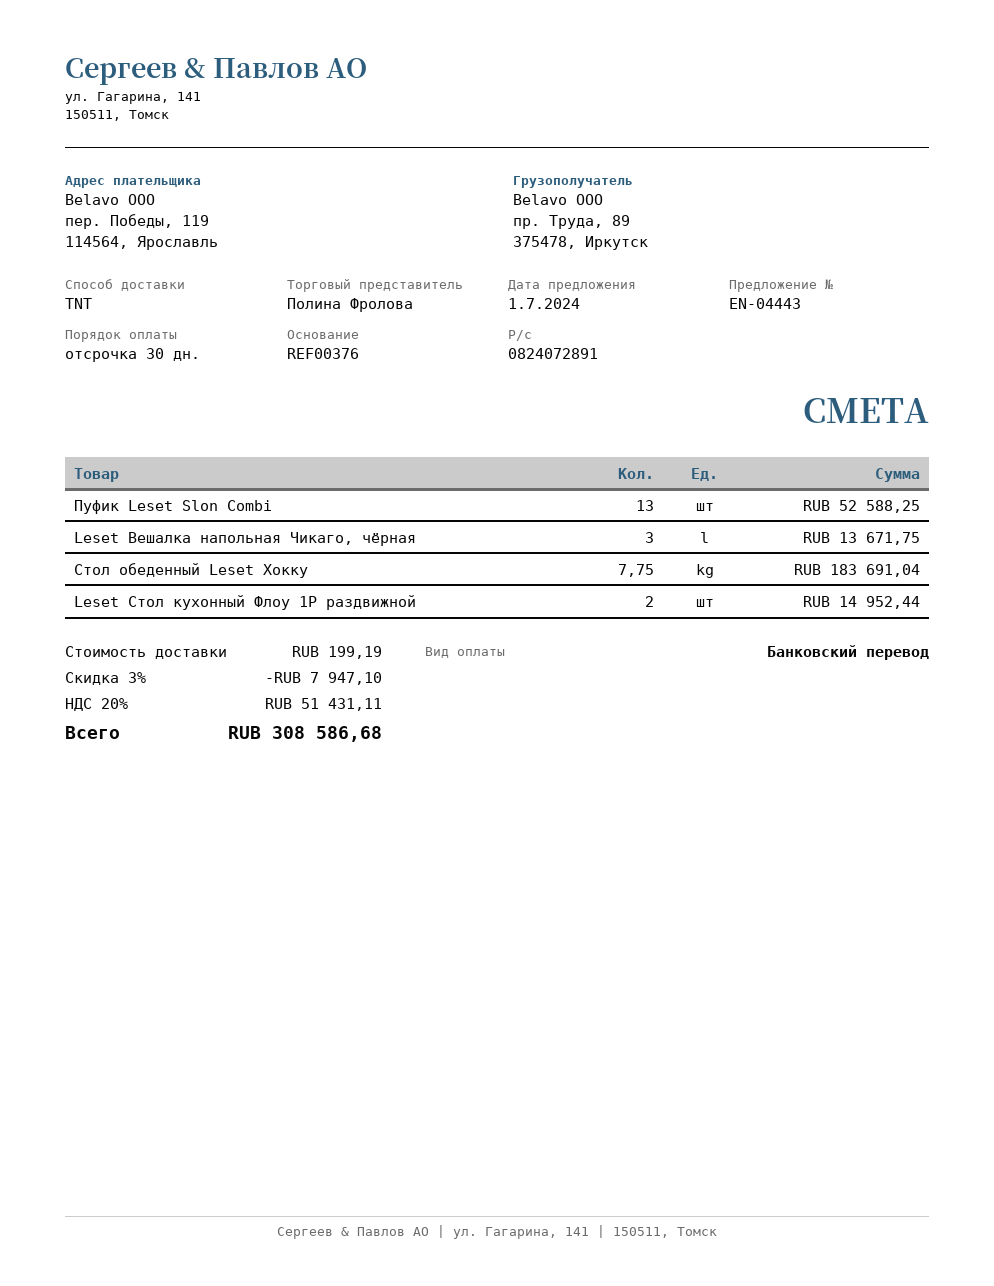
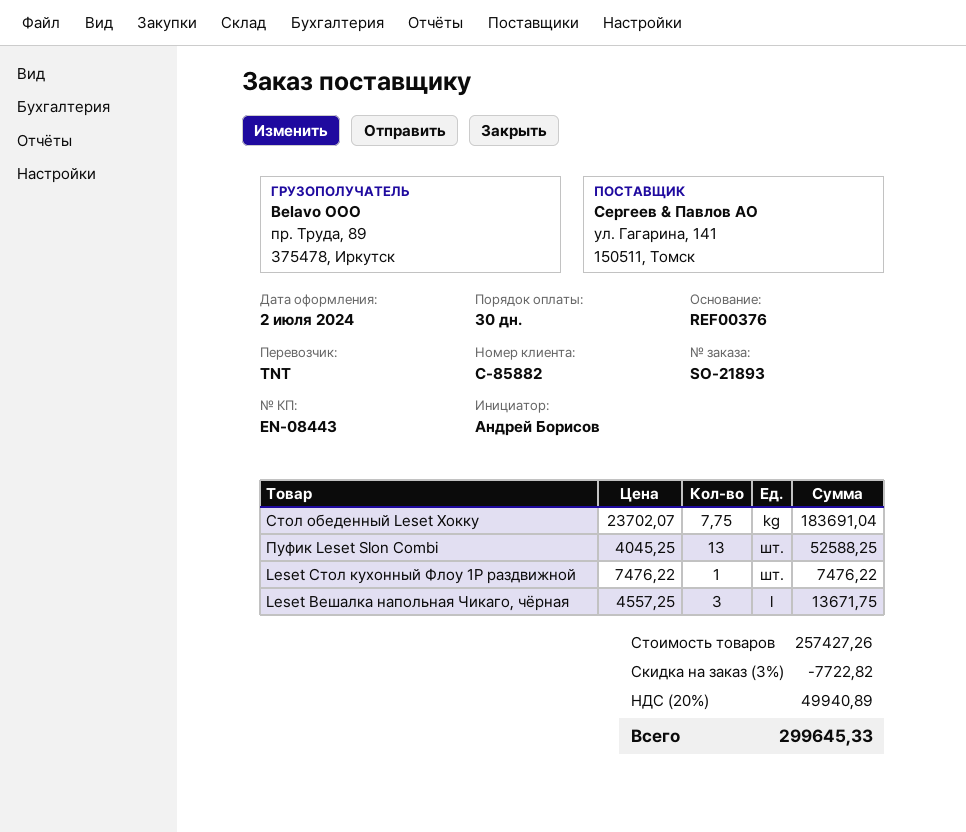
quote number: EN-04443 -> EN-08443
Leset Стол кухонный Флоу 1Р раздвижной: 2 for 14952.44 -> 1 for 7476.22
discount: 3% = 7947.10 -> 3% = 7722.82
shipping: 199.19 -> none
tax: 20% = 51431.11 -> 20% = 49940.89
total: 308586.68 -> 299645.33

